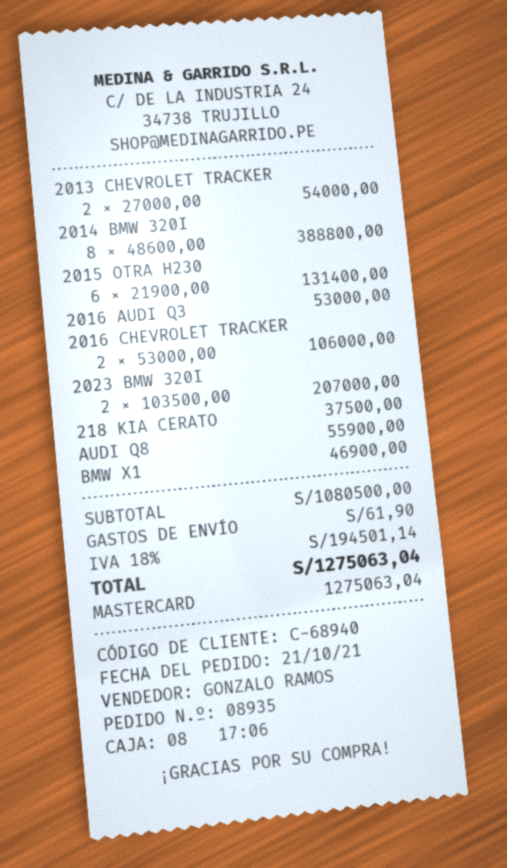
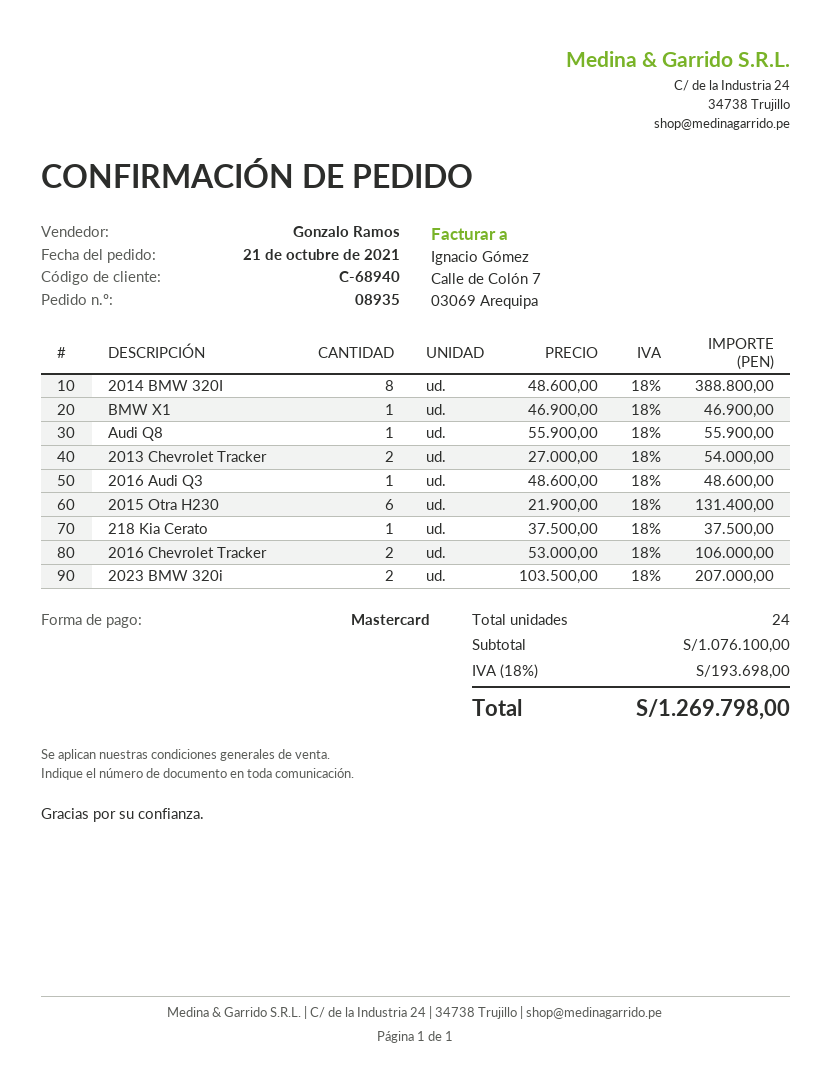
2016 AUDI Q3: 1 x 53000.00 = 53000.00 -> 1 x 48600.00 = 48600.00
subtotal: 1080500.00 -> 1076100.00
shipping: 61.90 -> none
tax: 18% = 194501.14 -> 18% = 193698.00
total: 1275063.04 -> 1269798.00

